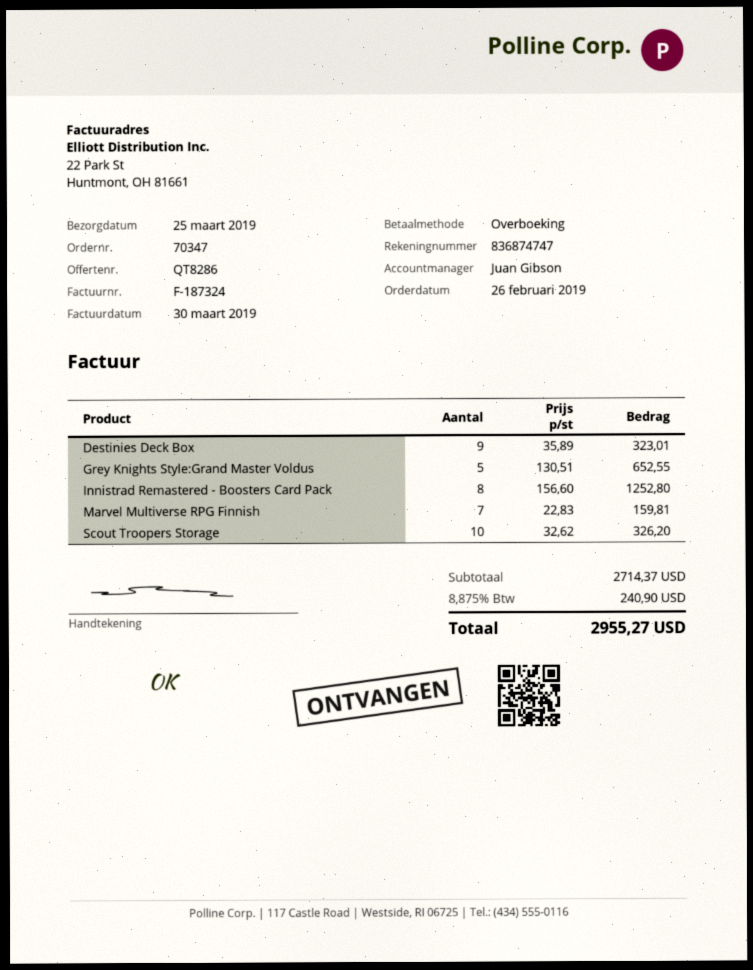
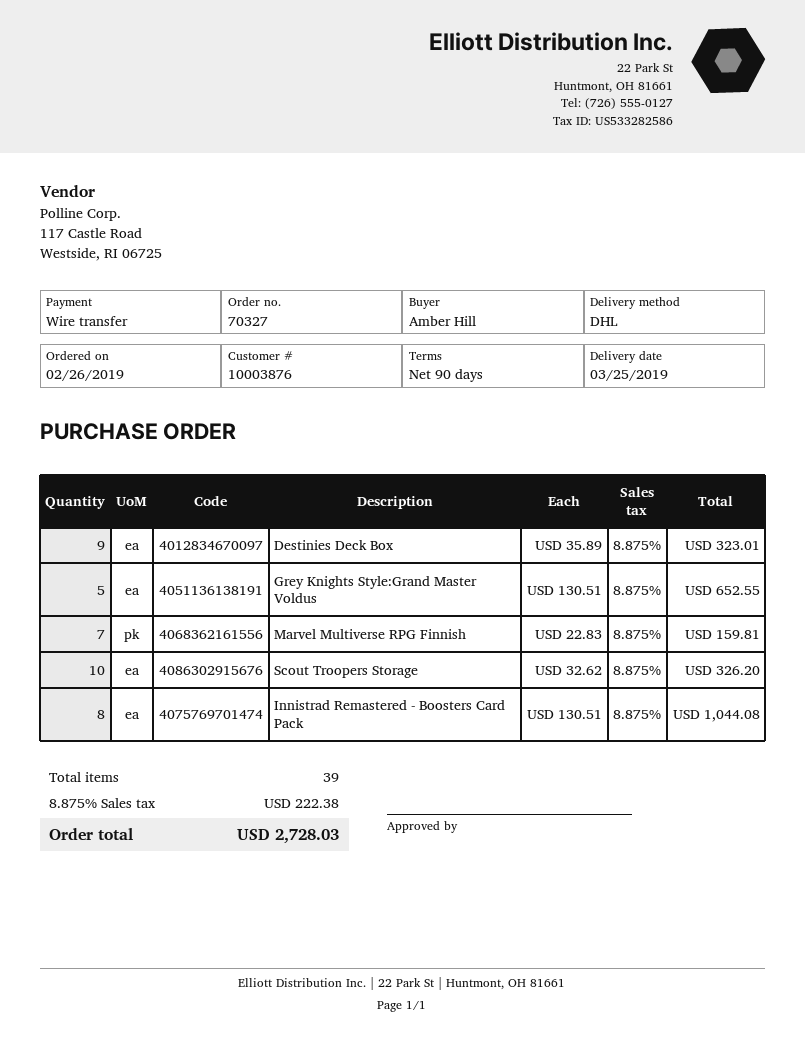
order number: 70347 -> 70327
Innistrad Remastered - Boosters Card Pack: 8 x 156.60 = 1252.80 -> 8 x 130.51 = 1044.08
tax: 8.875% = 240.90 -> 8.875% = 222.38
total: 2955.27 -> 2728.03

